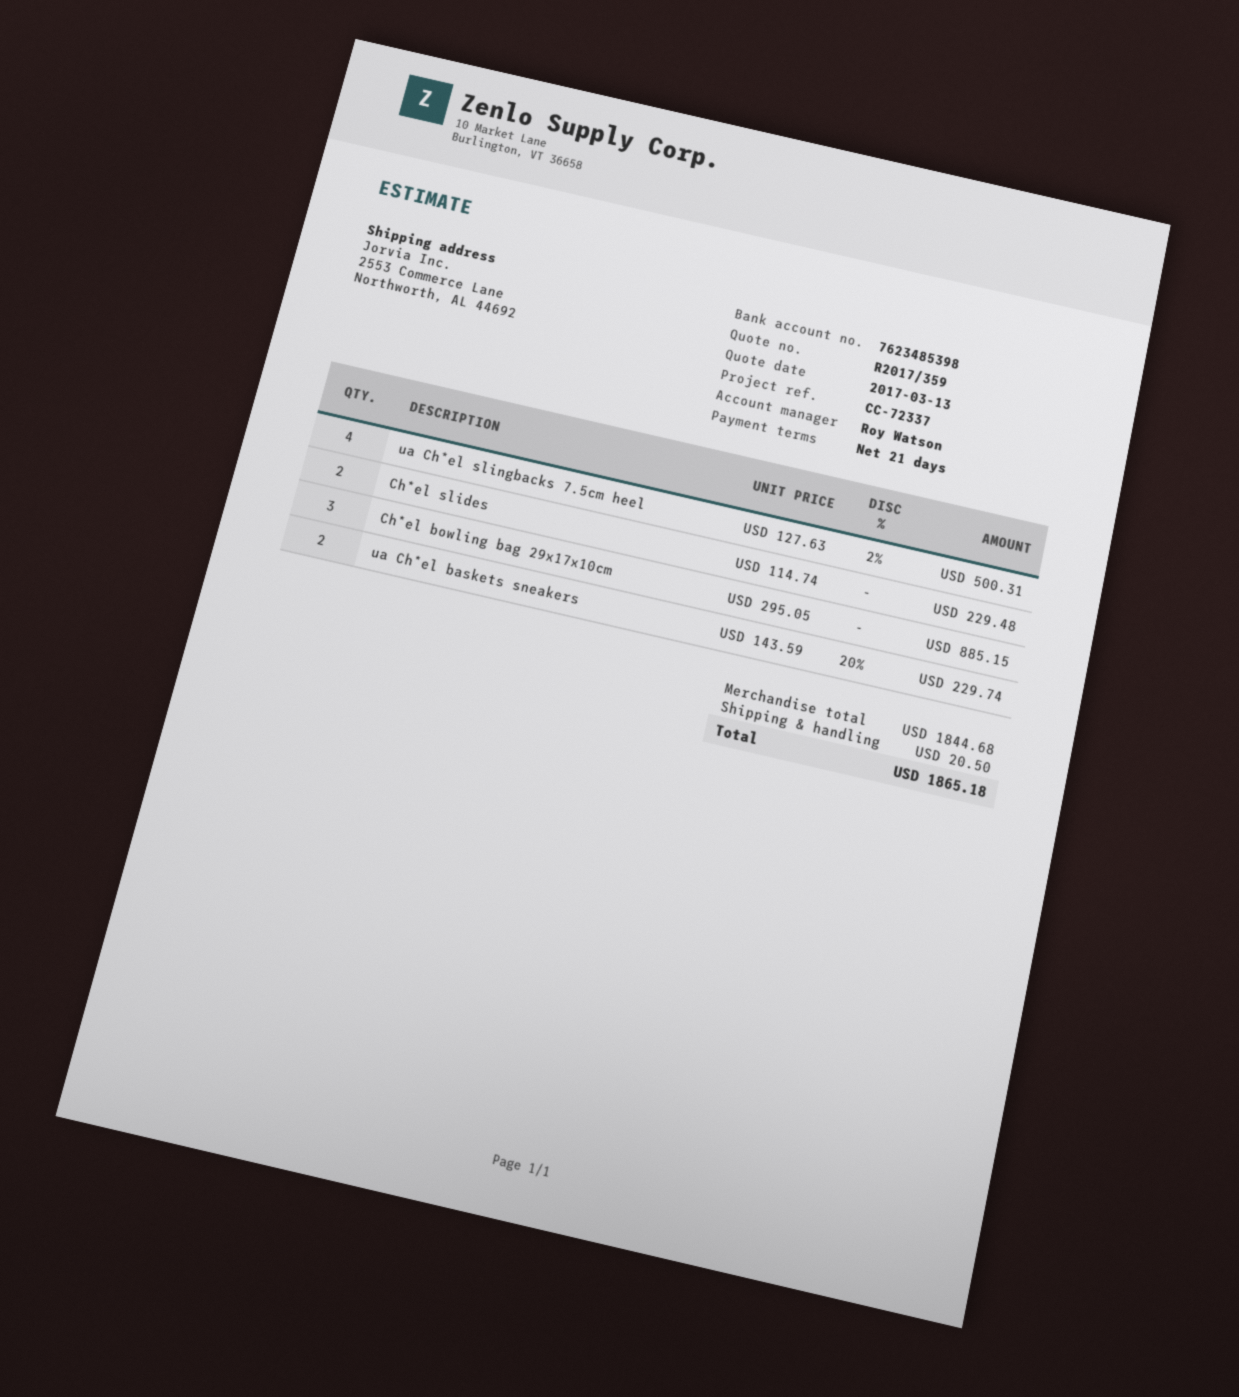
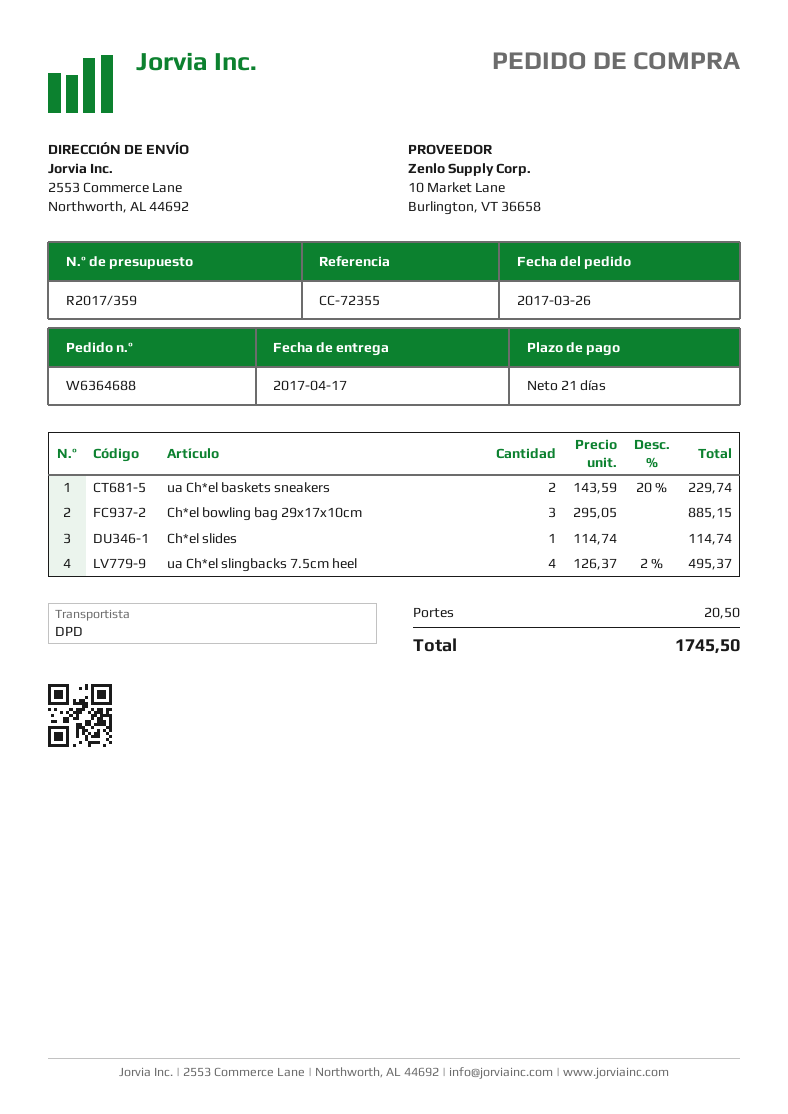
reference: CC-72337 -> CC-72355
ua Ch*el slingbacks 7.5cm heel: 4 x 127.63 - 2% = 500.31 -> 4 x 126.37 - 2% = 495.37
Ch*el slides: 2 x 114.74 = 229.48 -> 1 x 114.74 = 114.74
total: 1865.18 -> 1745.50

